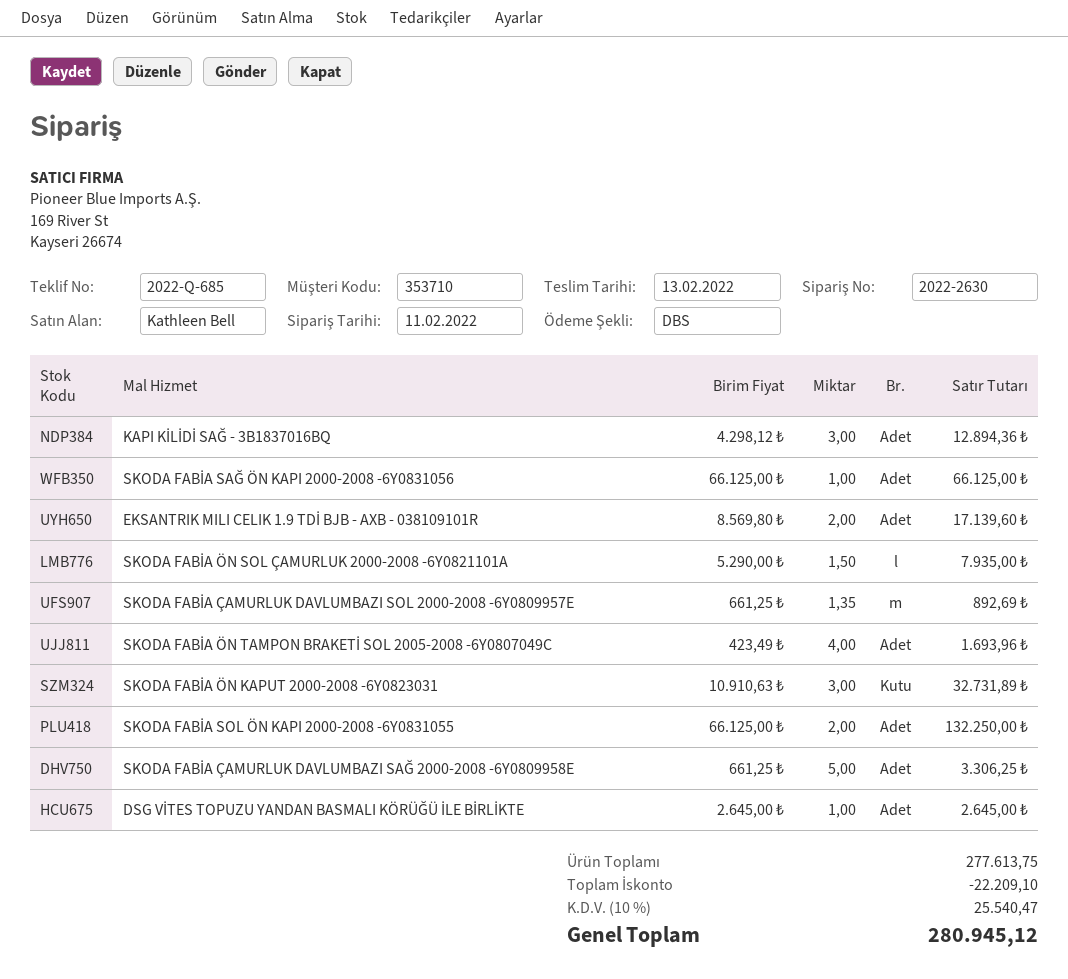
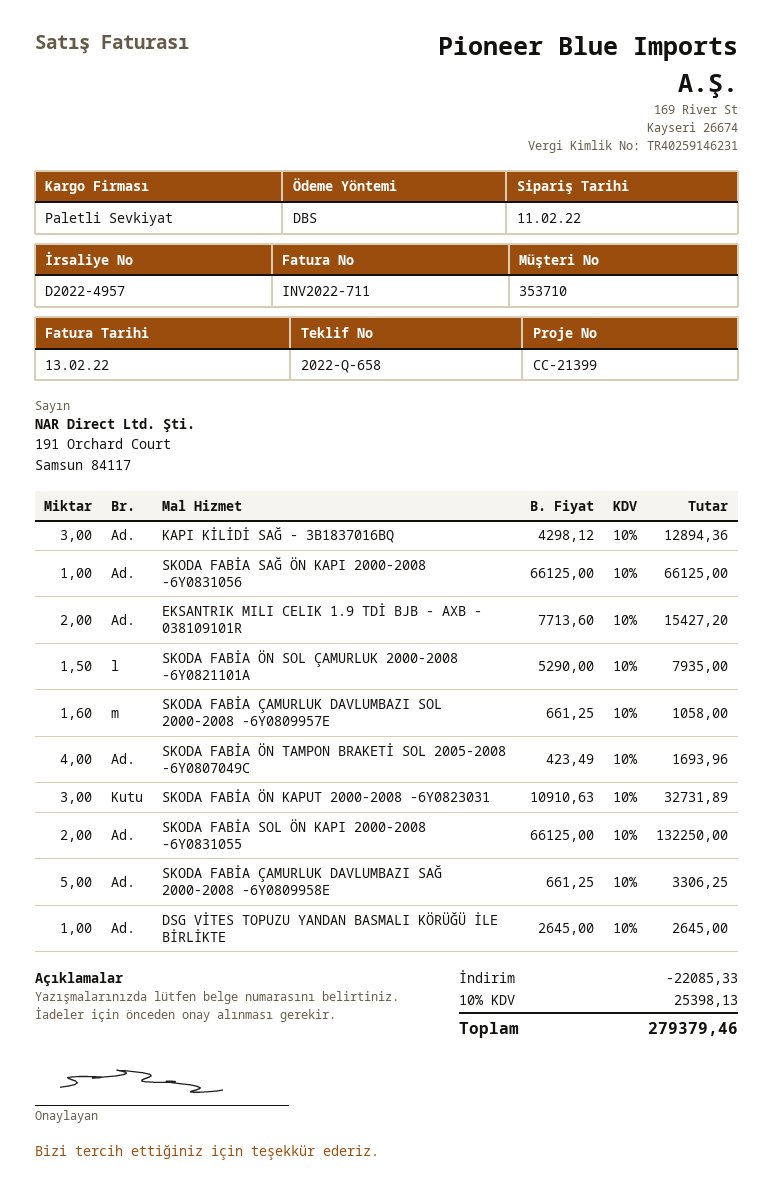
quote number: 2022-Q-685 -> 2022-Q-658
EKSANTRIK MILI CELIK 1.9 TDİ BJB - AXB - 038109101R: 2 x 8569.80 = 17139.60 -> 2 x 7713.60 = 15427.20
SKODA FABİA ÇAMURLUK DAVLUMBAZI SOL 2000-2008 -6Y0809957E: 1.35 x 661.25 = 892.69 -> 1.6 x 661.25 = 1058.00
discount: 22209.10 -> 22085.33
tax: 10% = 25540.47 -> 10% = 25398.13
total: 280945.12 -> 279379.46

